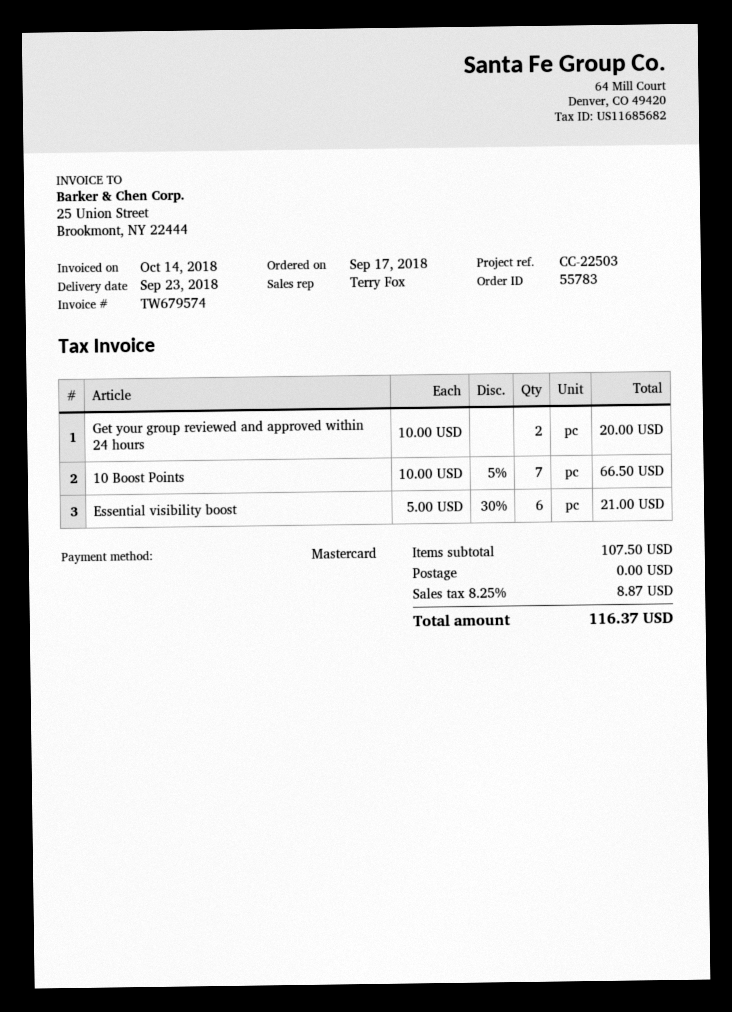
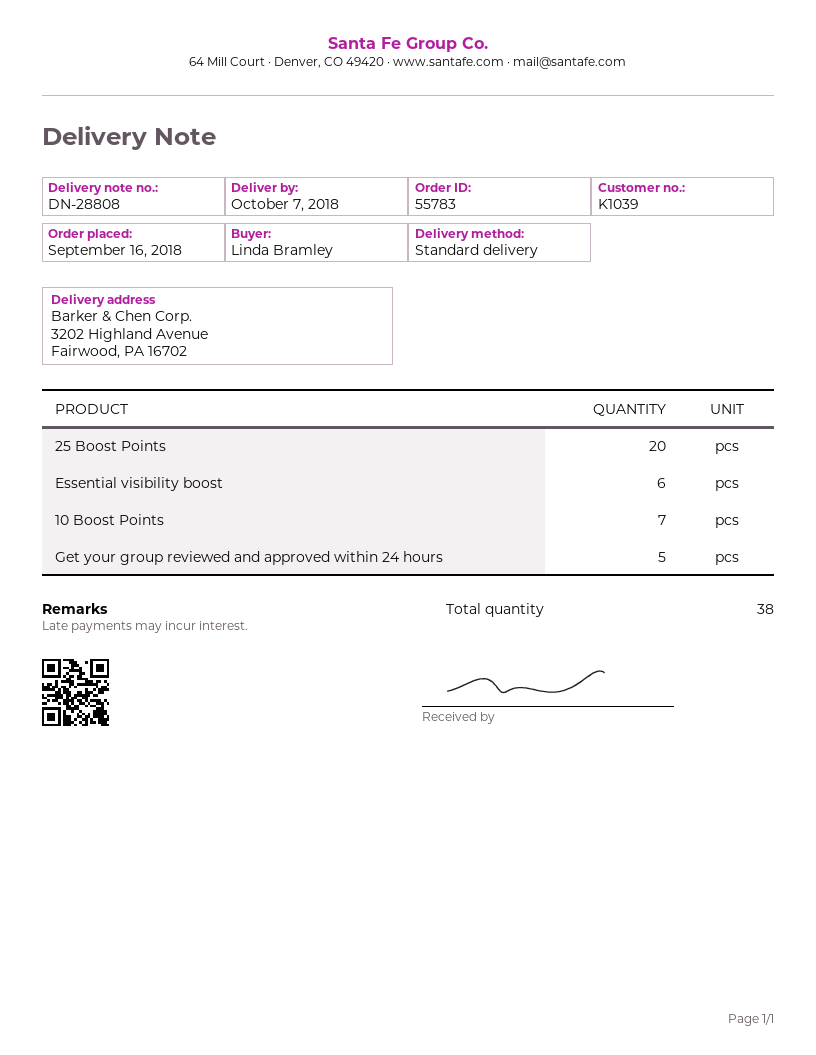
order date: 2018-09-17 -> 2018-09-16
delivery date: 2018-09-23 -> 2018-10-07
Get your group reviewed and approved within 24 hours: 2 -> 5
25 Boost Points: none -> 20

